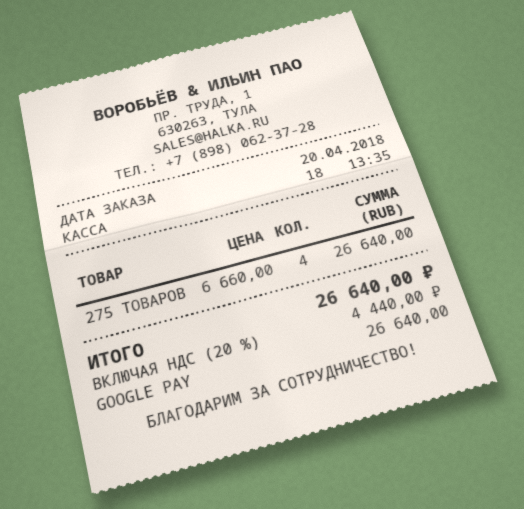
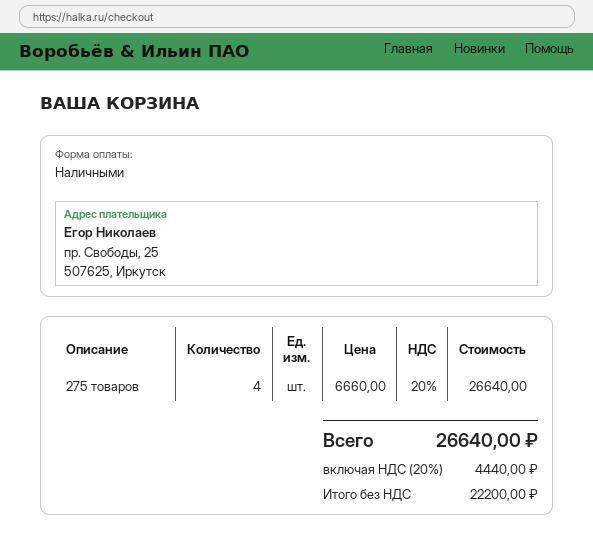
payment method: Google Pay -> cash

